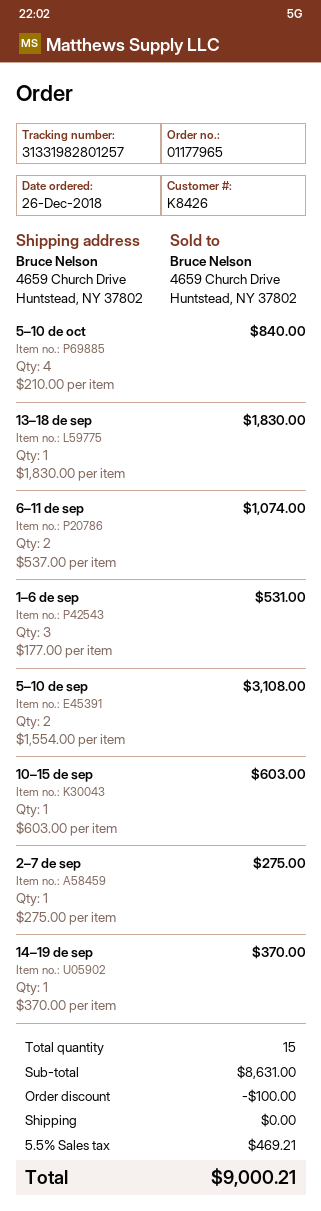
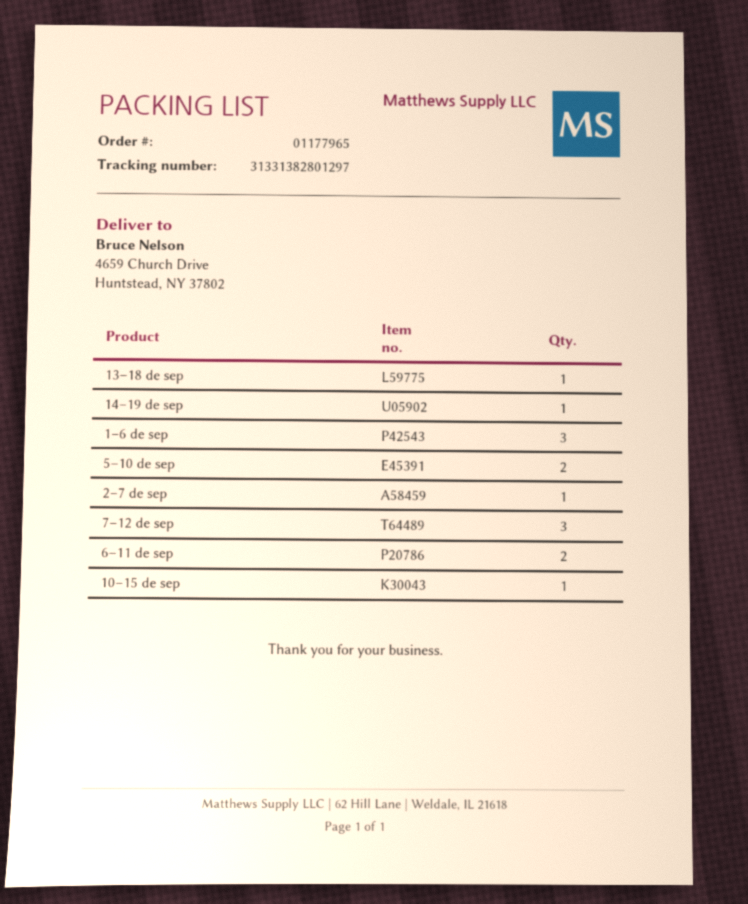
tracking number: 31331982801257 -> 31331382801297
5–10 de oct: 4 -> none
7–12 de sep: none -> 3

